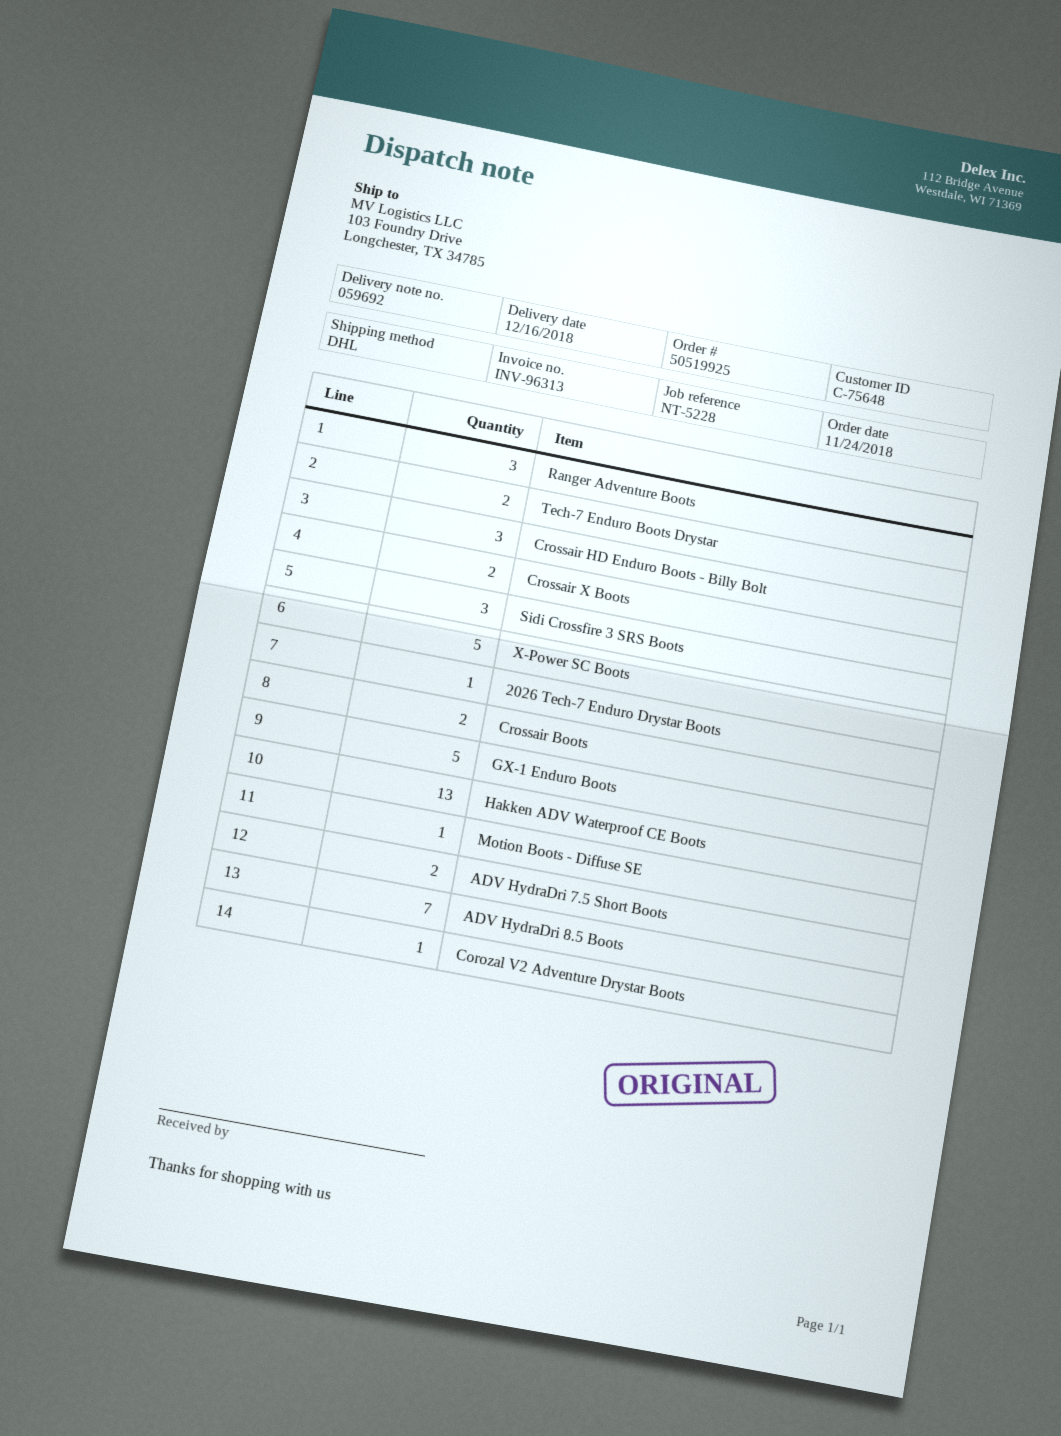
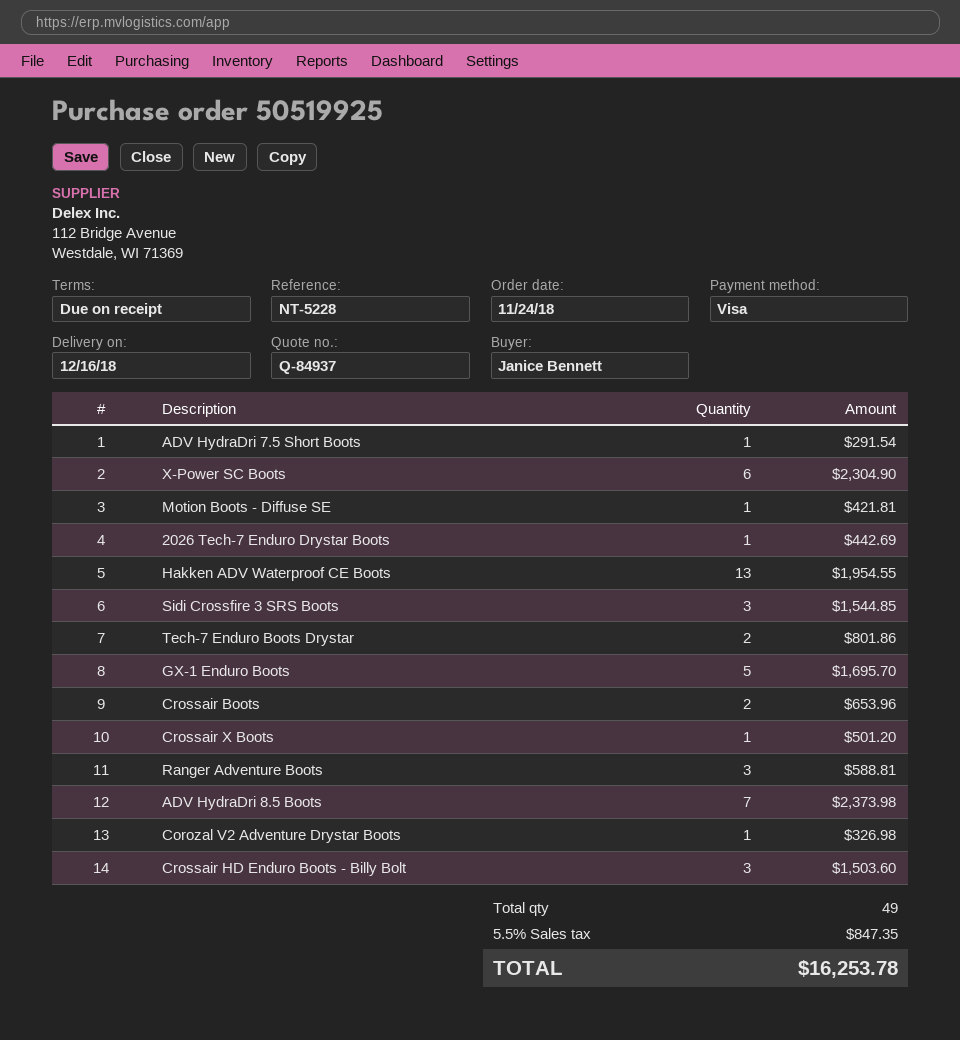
Crossair X Boots: 2 -> 1
X-Power SC Boots: 5 -> 6
ADV HydraDri 7.5 Short Boots: 2 -> 1

